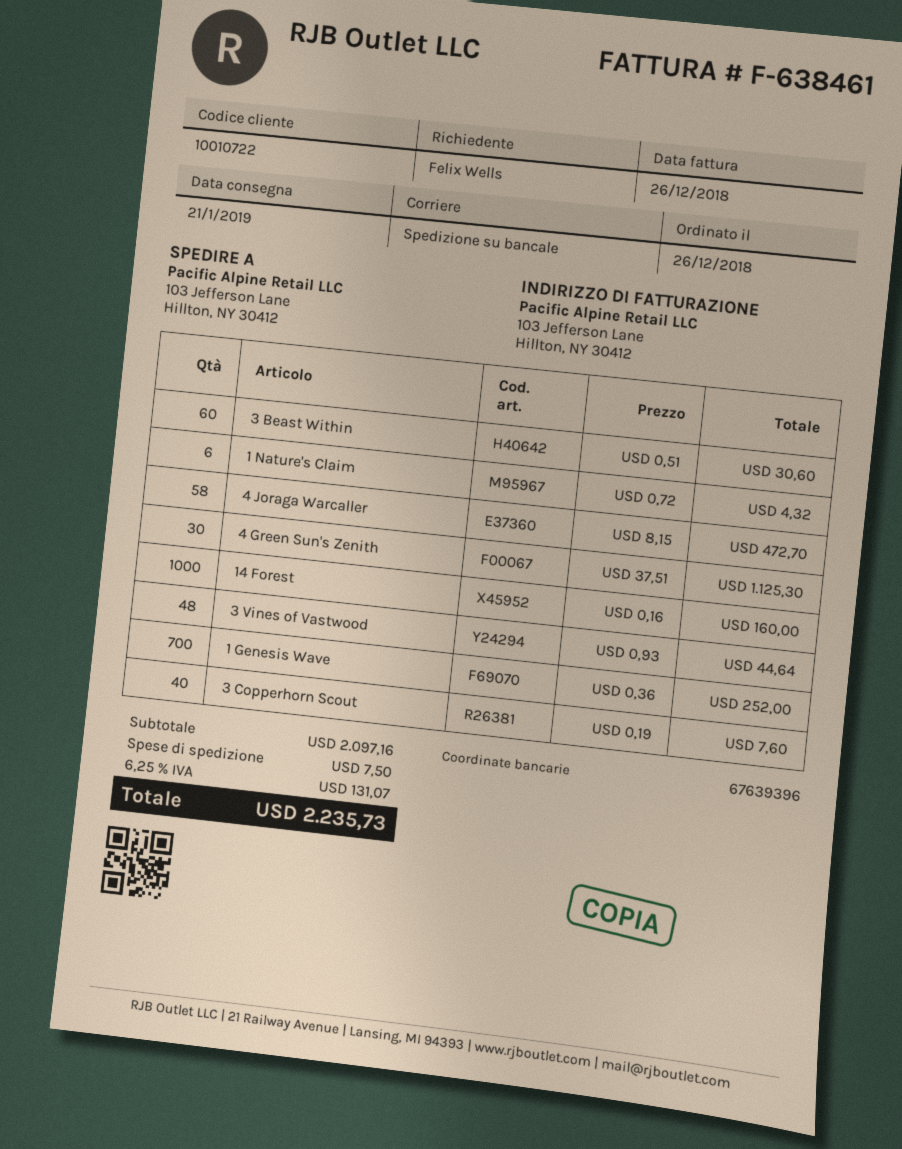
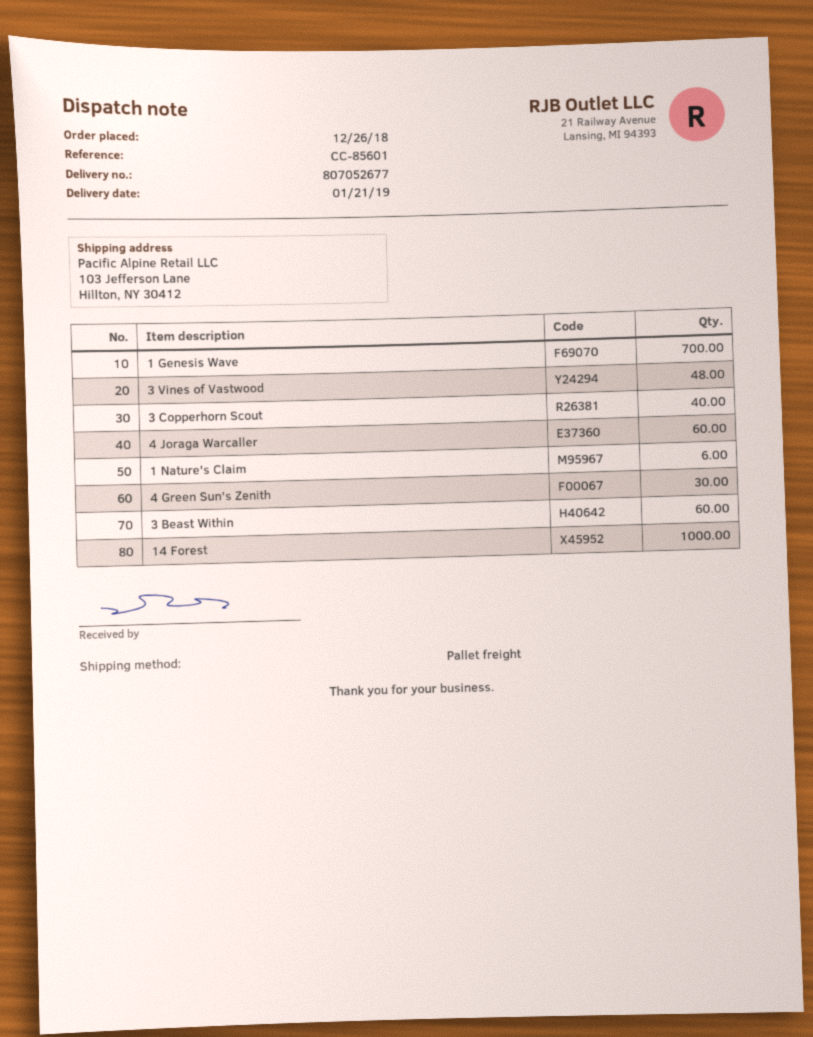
4 Joraga Warcaller: 58 -> 60

